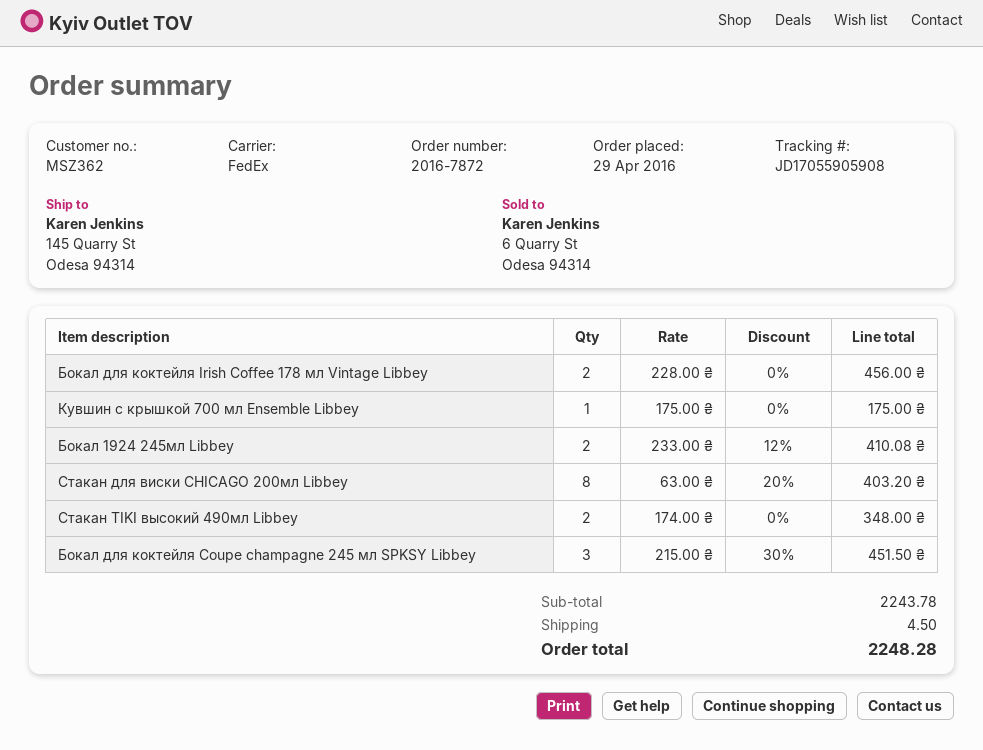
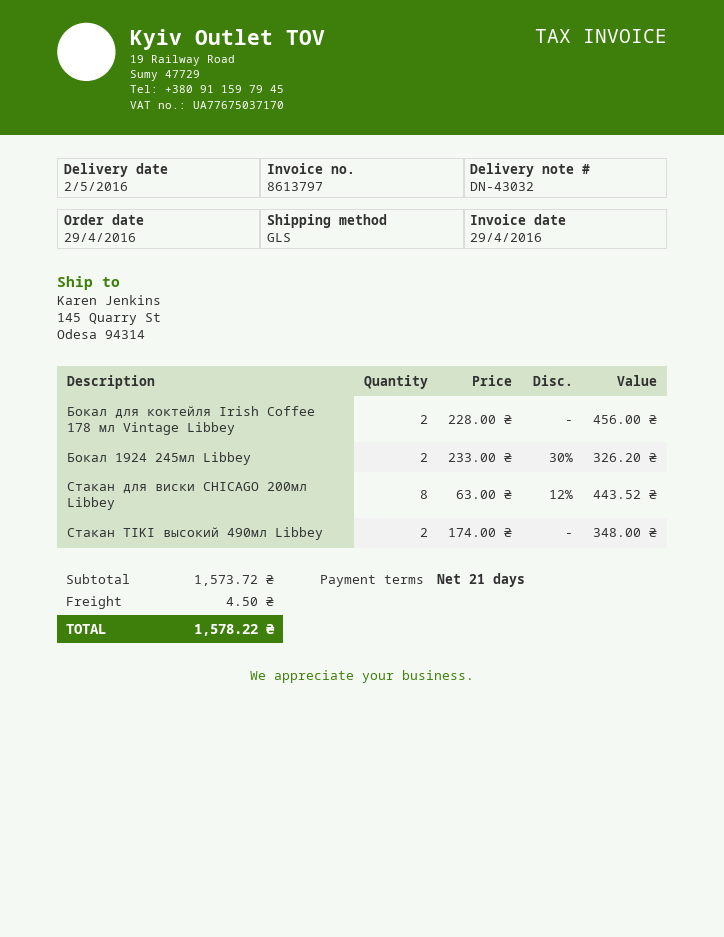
shipping method: FedEx -> GLS
Кувшин с крышкой 700 мл Ensemble Libbey: 1 x 175.00 = 175.00 -> none
Бокал 1924 245мл Libbey: 2 x 233.00 - 12% = 410.08 -> 2 x 233.00 - 30% = 326.20
Стакан для виски CHICAGO 200мл Libbey: 8 x 63.00 - 20% = 403.20 -> 8 x 63.00 - 12% = 443.52
Бокал для коктейля Coupe champagne 245 мл SPKSY Libbey: 3 x 215.00 - 30% = 451.50 -> none
subtotal: 2243.78 -> 1573.72
total: 2248.28 -> 1578.22

